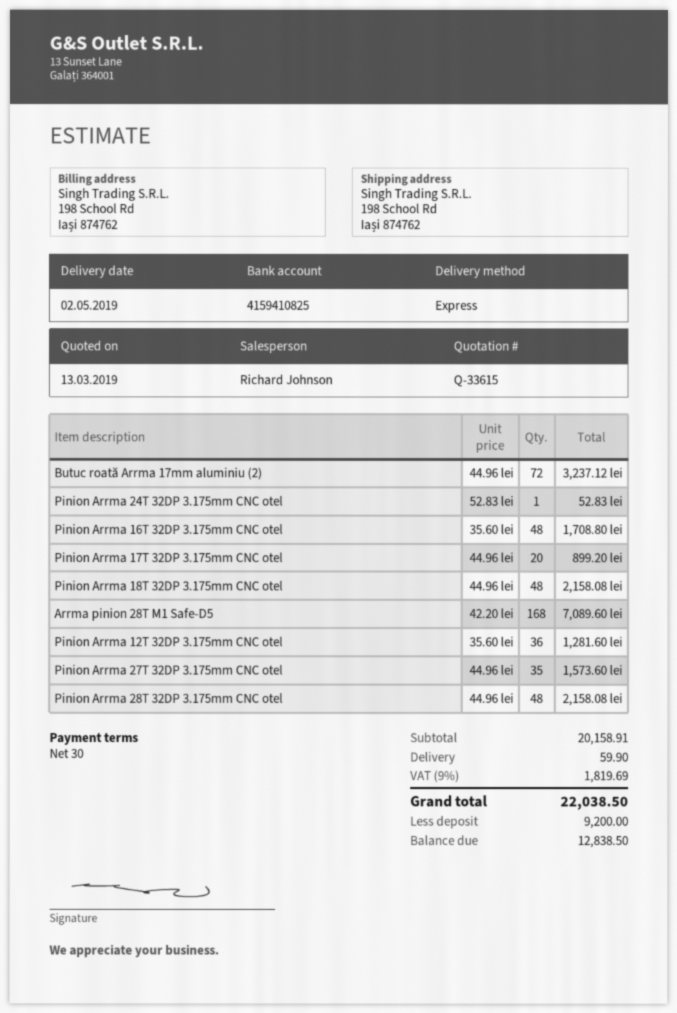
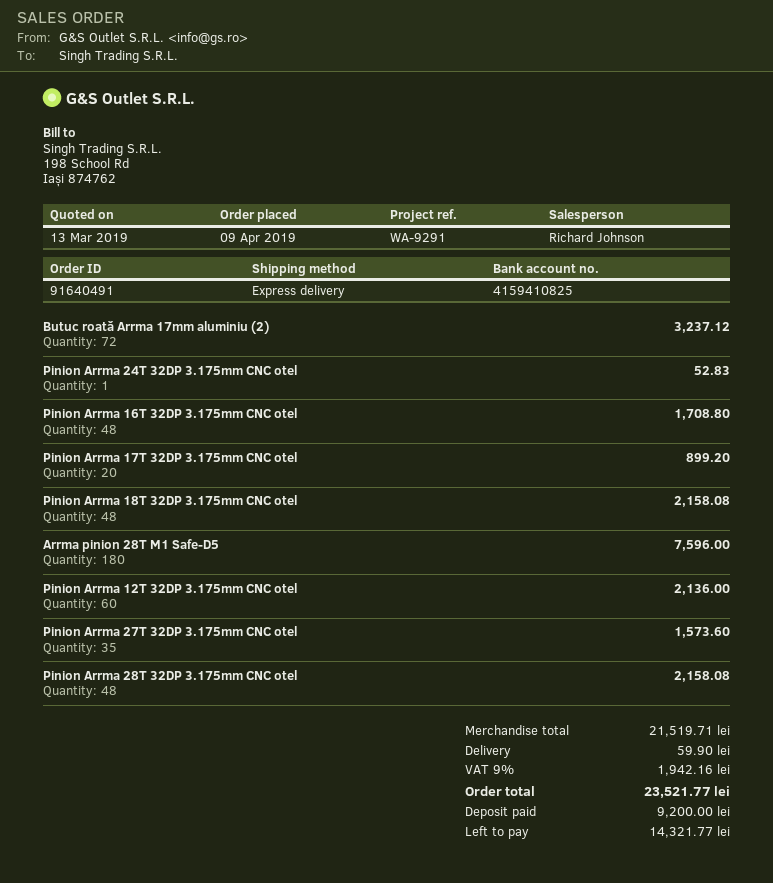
Arrma pinion 28T M1 Safe-D5: 168 for 7089.60 -> 180 for 7596.00
Pinion Arrma 12T 32DP 3.175mm CNC otel: 36 for 1281.60 -> 60 for 2136.00
subtotal: 20158.91 -> 21519.71
tax: 9% = 1819.69 -> 9% = 1942.16
total: 22038.50 -> 23521.77
balance: 12838.50 -> 14321.77

